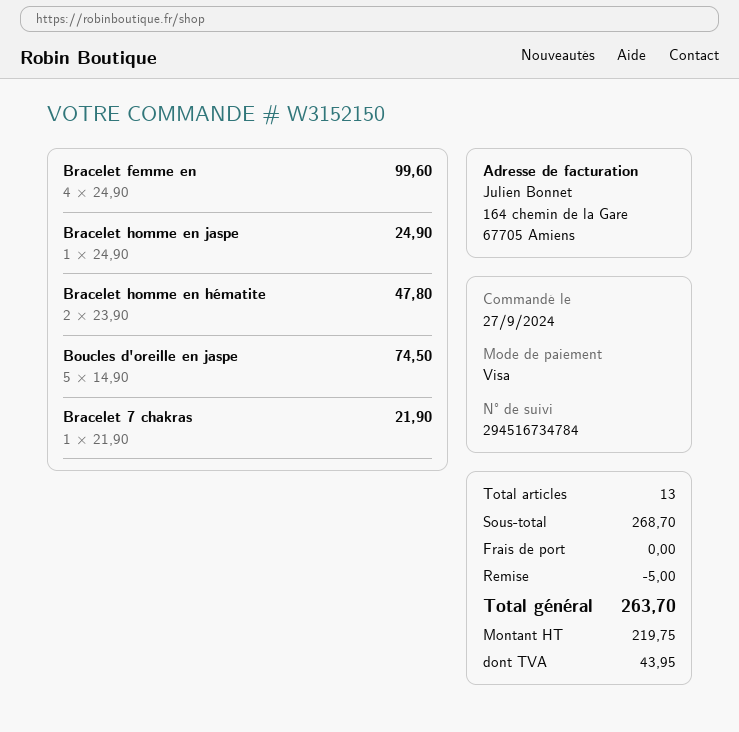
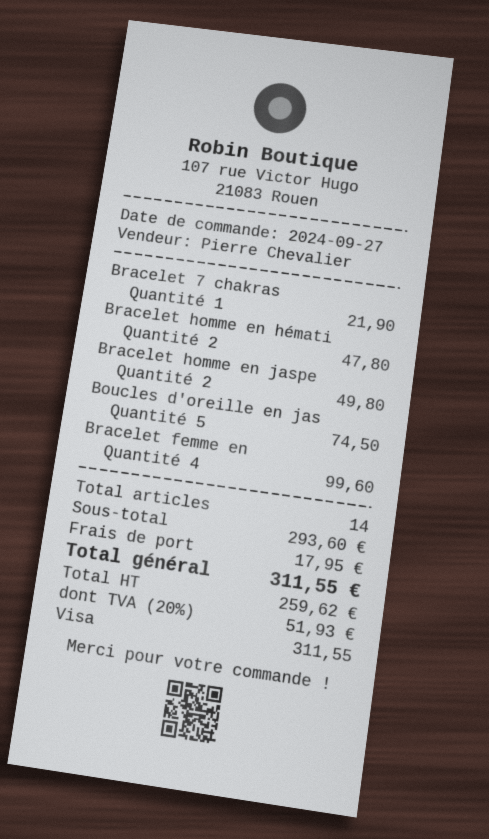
Bracelet homme en jaspe: 1 for 24.90 -> 2 for 49.80
total quantity: 13 -> 14
subtotal: 268.70 -> 293.60
discount: 5.00 -> none
shipping: 0.00 -> 17.95
net: 219.75 -> 259.62
tax: 43.95 -> 51.93
total: 263.70 -> 311.55

